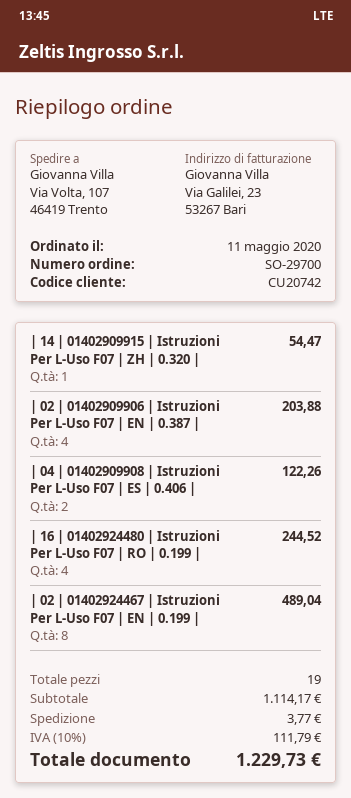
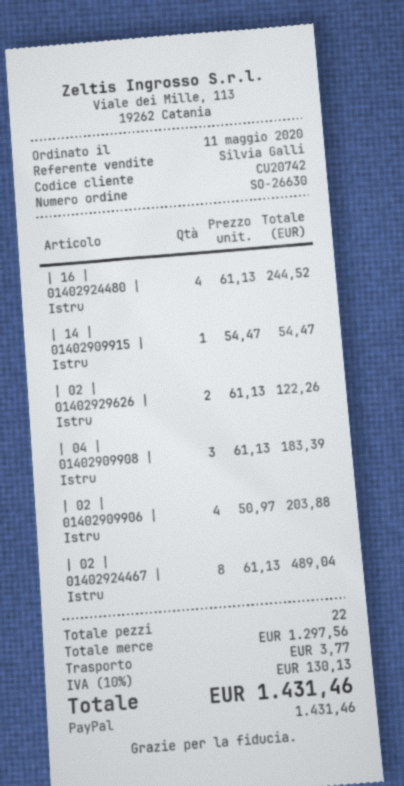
order number: SO-29700 -> SO-26630
| 04 | 01402909908 | Istruzioni Per L-Uso F07 | ES | 0.406 |: 2 for 122.26 -> 3 for 183.39
| 02 | 01402929626 | Istru: none -> 2 for 122.26
total quantity: 19 -> 22
subtotal: 1114.17 -> 1297.56
tax: 10% = 111.79 -> 10% = 130.13
total: 1229.73 -> 1431.46

